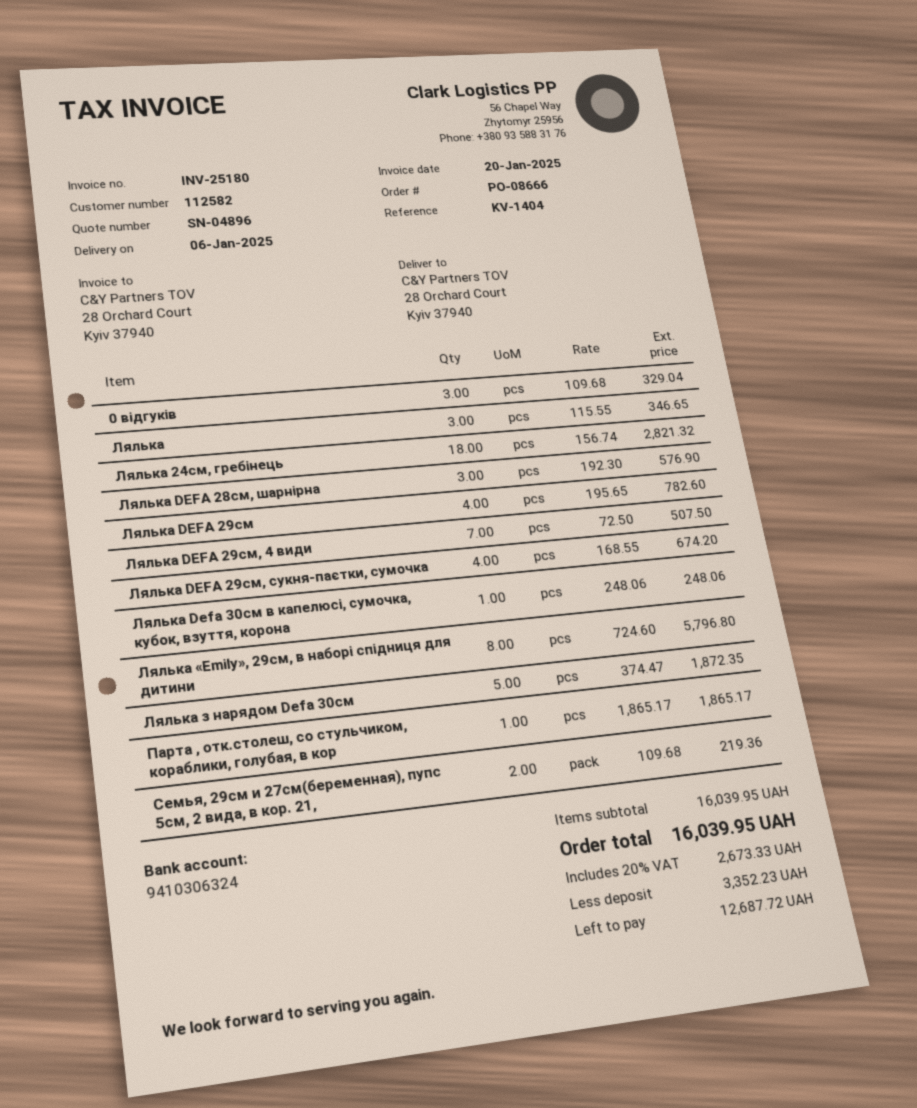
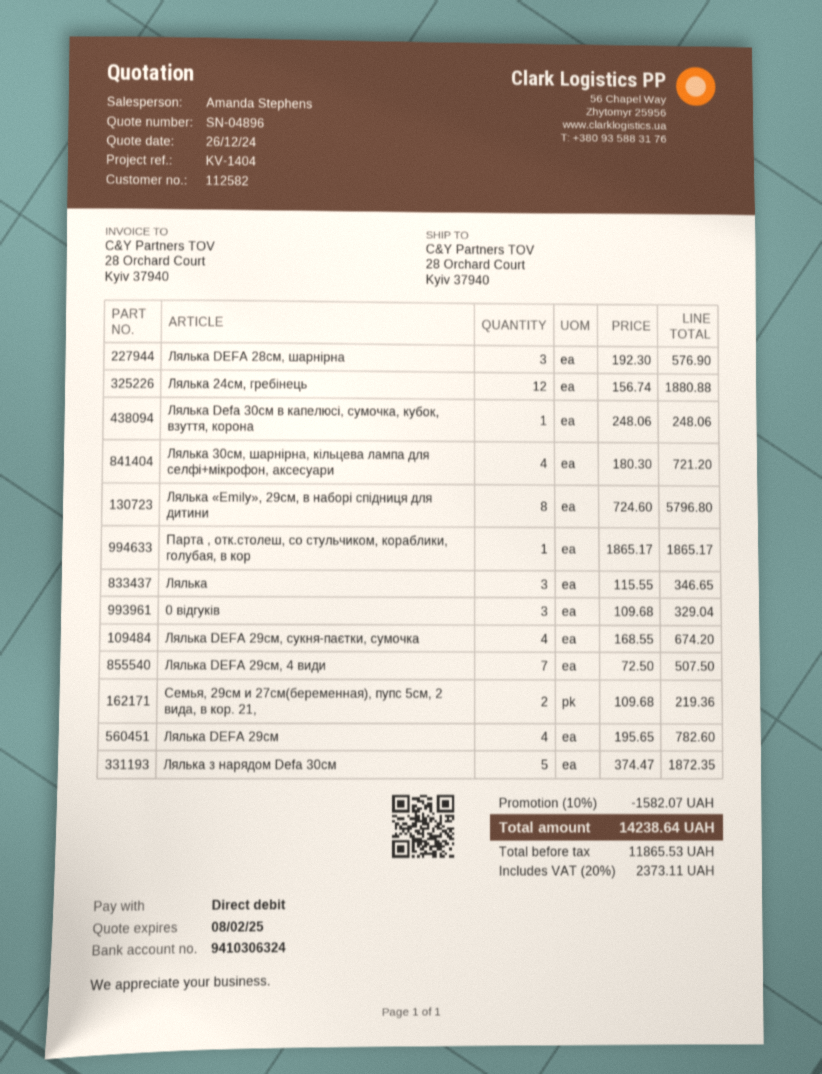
Лялька 24см, гребінець: 18 x 156.74 = 2821.32 -> 12 x 156.74 = 1880.88
Лялька 30см, шарнірна, кільцева лампа для селфі+мікрофон, аксесуари: none -> 4 x 180.30 = 721.20
discount: none -> 10% = 1582.07
tax: 20% = 2673.33 -> 20% = 2373.11
total: 16039.95 -> 14238.64

